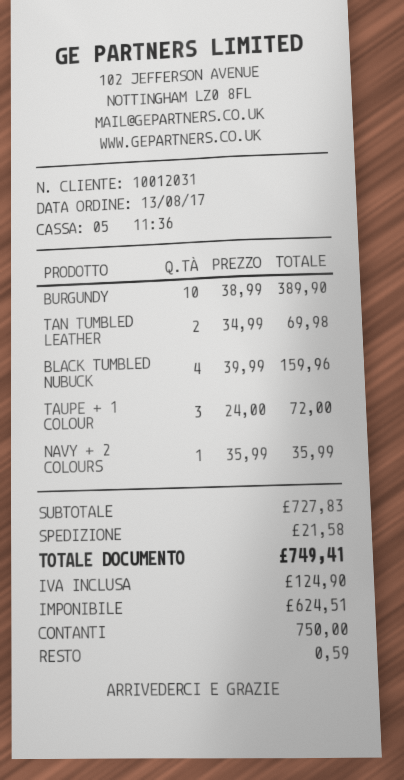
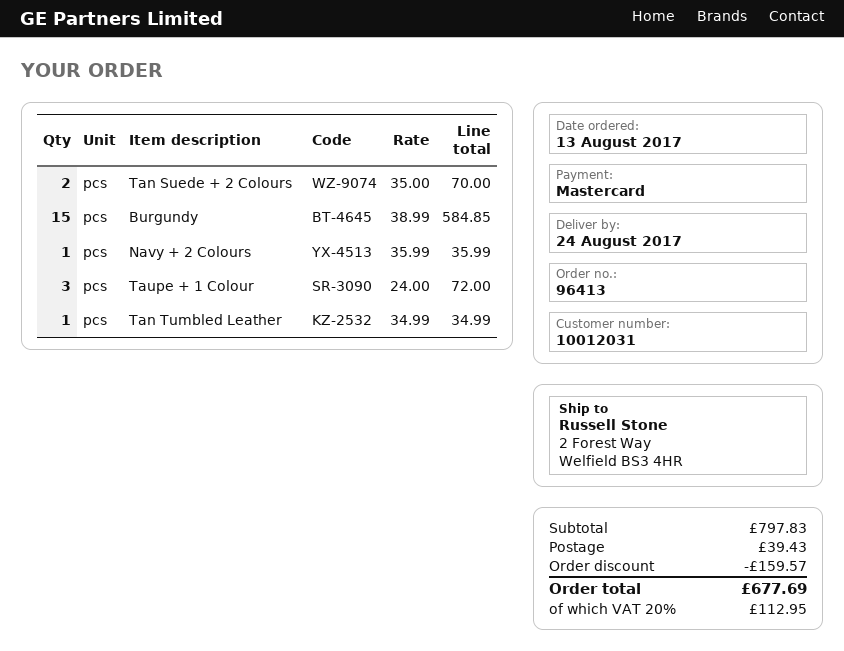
payment method: cash -> Mastercard
BURGUNDY: 10 x 38.99 = 389.90 -> 15 x 38.99 = 584.85
TAN TUMBLED LEATHER: 2 x 34.99 = 69.98 -> 1 x 34.99 = 34.99
BLACK TUMBLED NUBUCK: 4 x 39.99 = 159.96 -> none
Tan Suede + 2 Colours: none -> 2 x 35.00 = 70.00
subtotal: 727.83 -> 797.83
discount: none -> 159.57
shipping: 21.58 -> 39.43
tax: 124.90 -> 112.95
total: 749.41 -> 677.69

